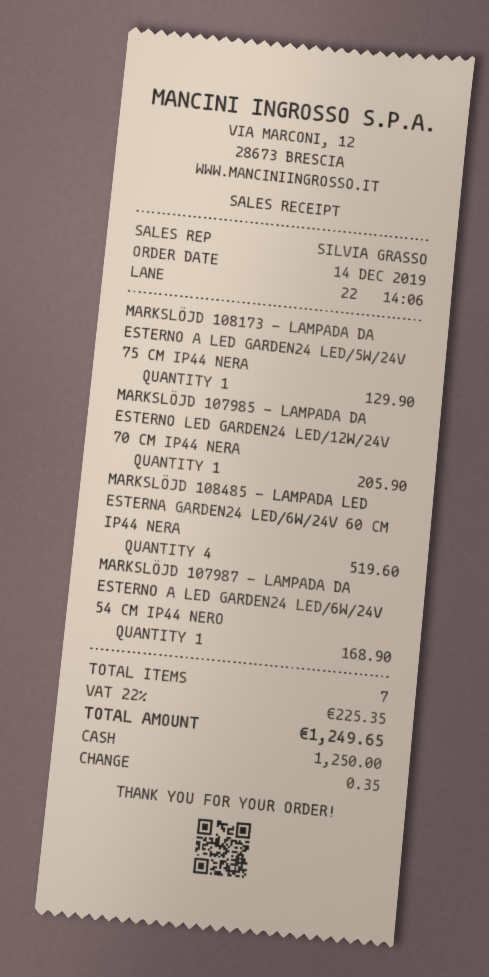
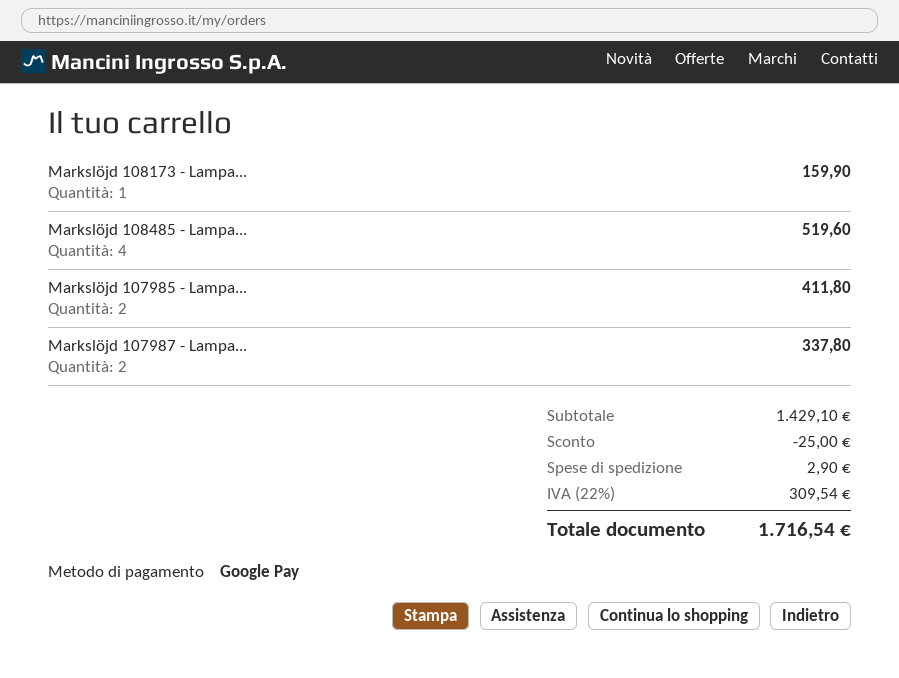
payment method: cash -> Google Pay
MARKSLÖJD 108173 - LAMPADA DA ESTERNO A LED GARDEN24 LED/5W/24V 75 CM IP44 NERA: 1 for 129.90 -> 1 for 159.90
MARKSLÖJD 107985 - LAMPADA DA ESTERNO LED GARDEN24 LED/12W/24V 70 CM IP44 NERA: 1 for 205.90 -> 2 for 411.80
MARKSLÖJD 107987 - LAMPADA DA ESTERNO A LED GARDEN24 LED/6W/24V 54 CM IP44 NERO: 1 for 168.90 -> 2 for 337.80
discount: none -> 25.00
shipping: none -> 2.90
tax: 22% = 225.35 -> 22% = 309.54
total: 1249.65 -> 1716.54

